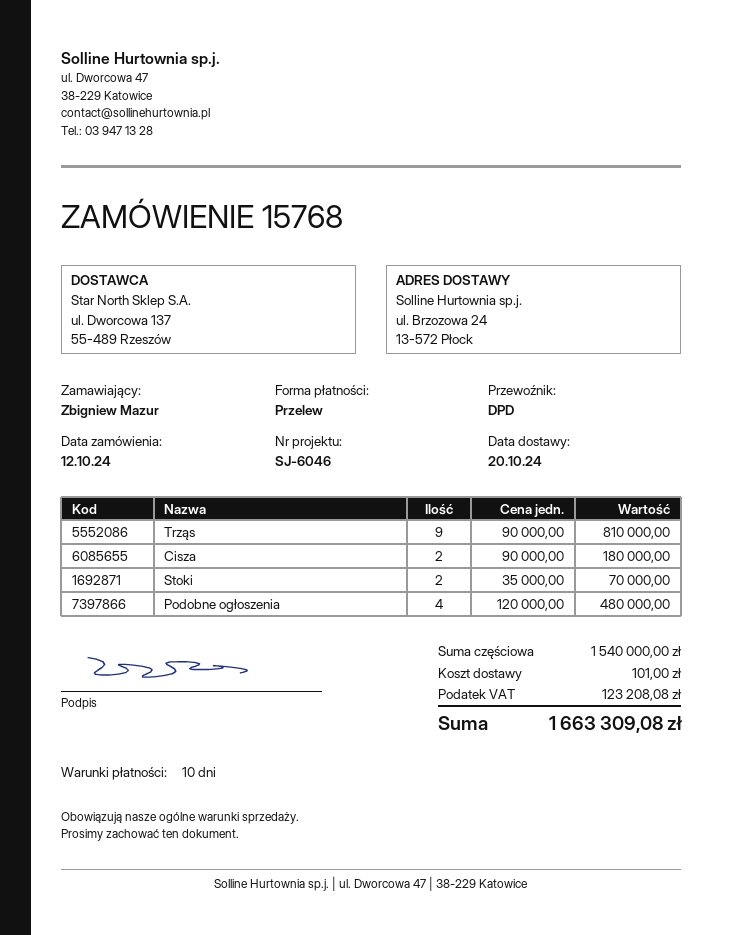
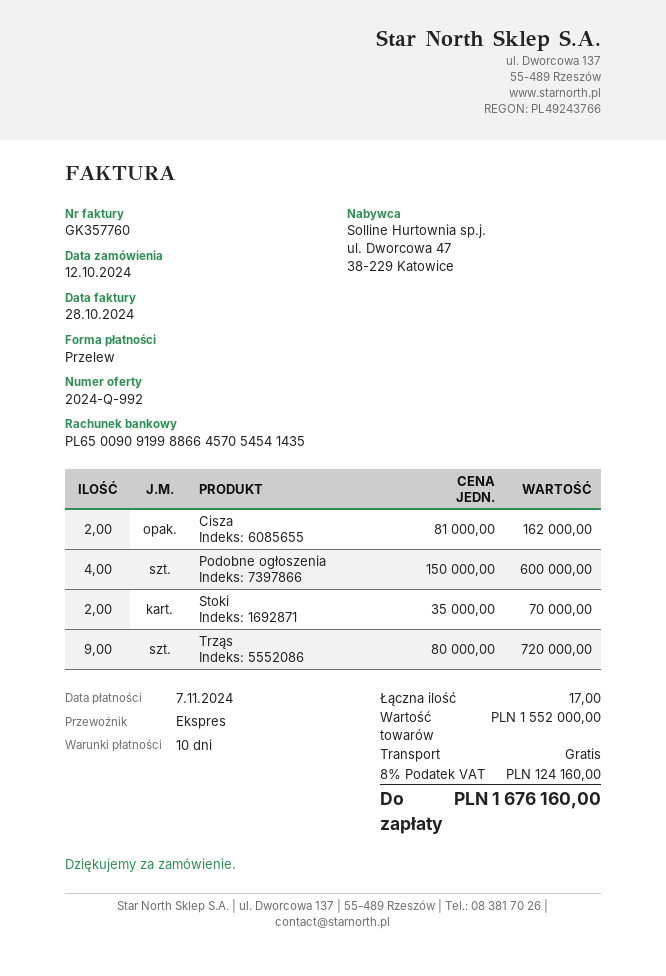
shipping method: DPD -> express
Trząs: 9 x 90000.00 = 810000.00 -> 9 x 80000.00 = 720000.00
Cisza: 2 x 90000.00 = 180000.00 -> 2 x 81000.00 = 162000.00
Podobne ogłoszenia: 4 x 120000.00 = 480000.00 -> 4 x 150000.00 = 600000.00
subtotal: 1540000.00 -> 1552000.00
shipping: 101.00 -> 0.00
tax: 123208.08 -> 124160.00
total: 1663309.08 -> 1676160.00

